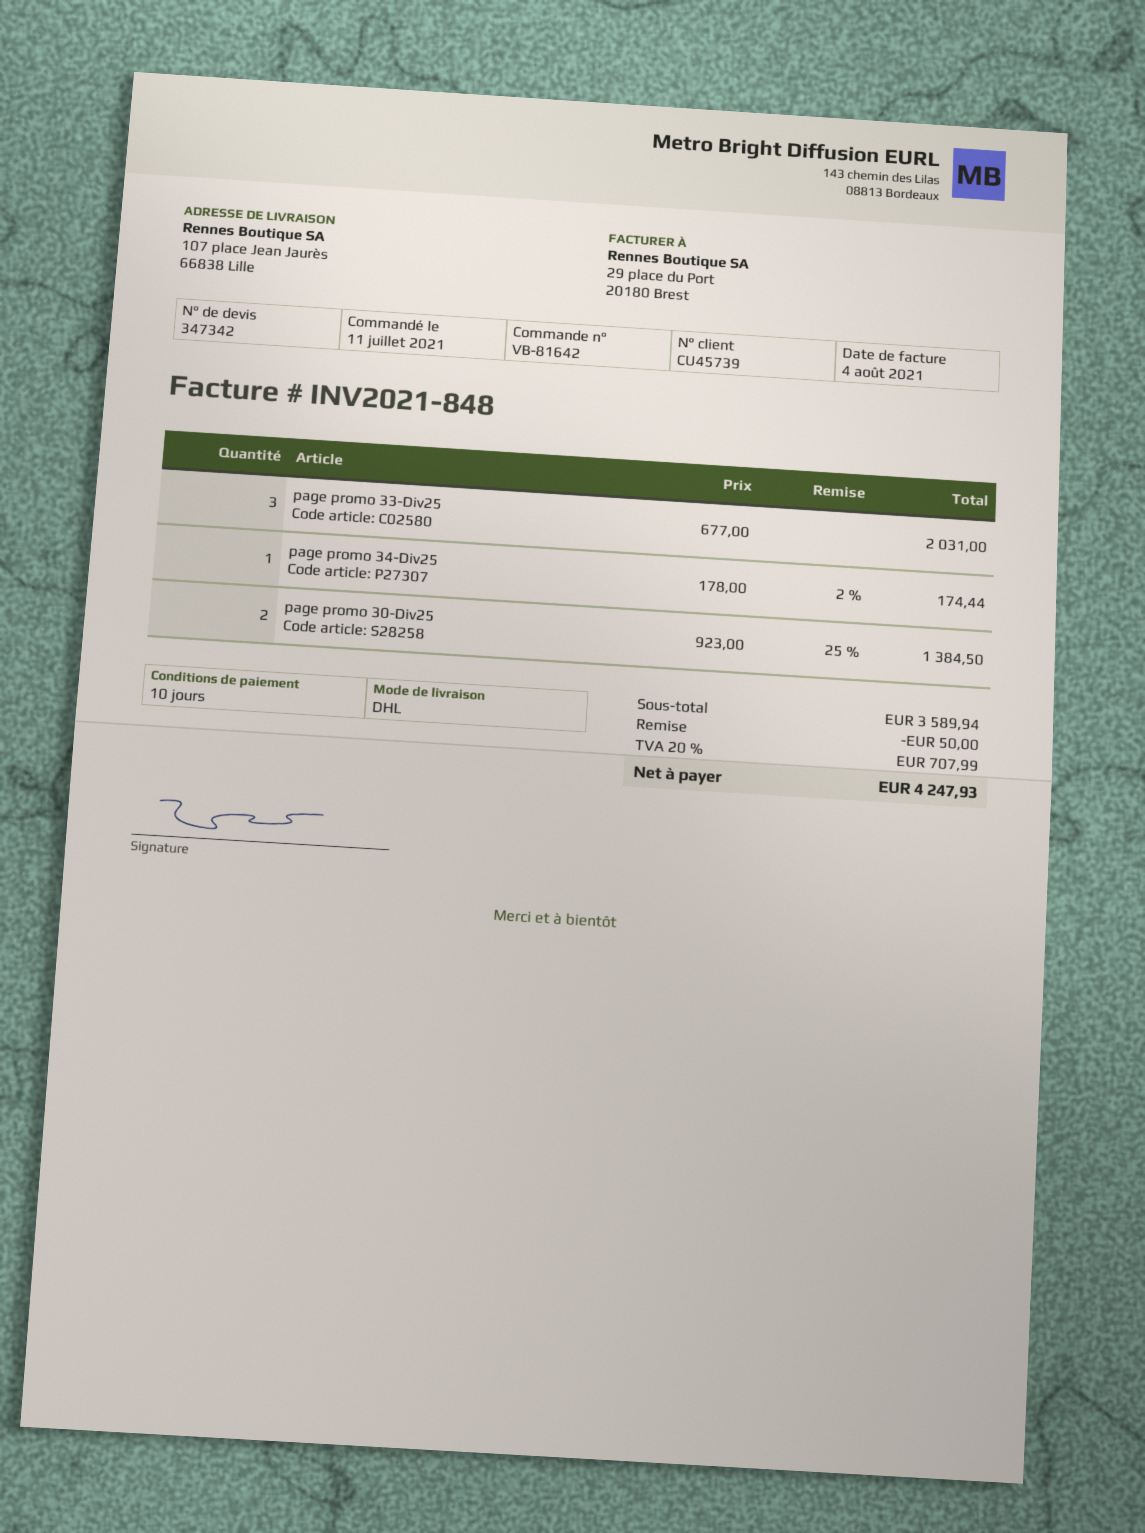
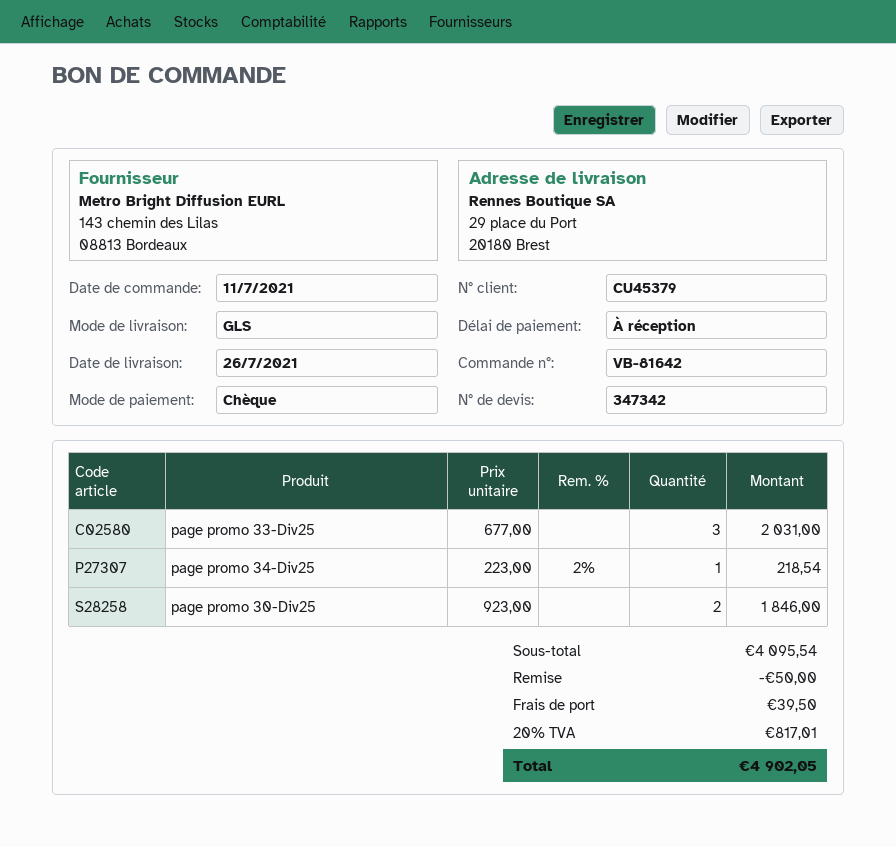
payment terms: 10 days -> on receipt
customer number: CU45739 -> CU45379
shipping method: DHL -> GLS
ship to: 107 place Jean Jaurès, 66838 Lille -> 29 place du Port, 20180 Brest
page promo 34-Div25: 1 x 178.00 - 2% = 174.44 -> 1 x 223.00 - 2% = 218.54
page promo 30-Div25: 2 x 923.00 - 25% = 1384.50 -> 2 x 923.00 = 1846.00
subtotal: 3589.94 -> 4095.54
shipping: none -> 39.50
tax: 20% = 707.99 -> 20% = 817.01
total: 4247.93 -> 4902.05

